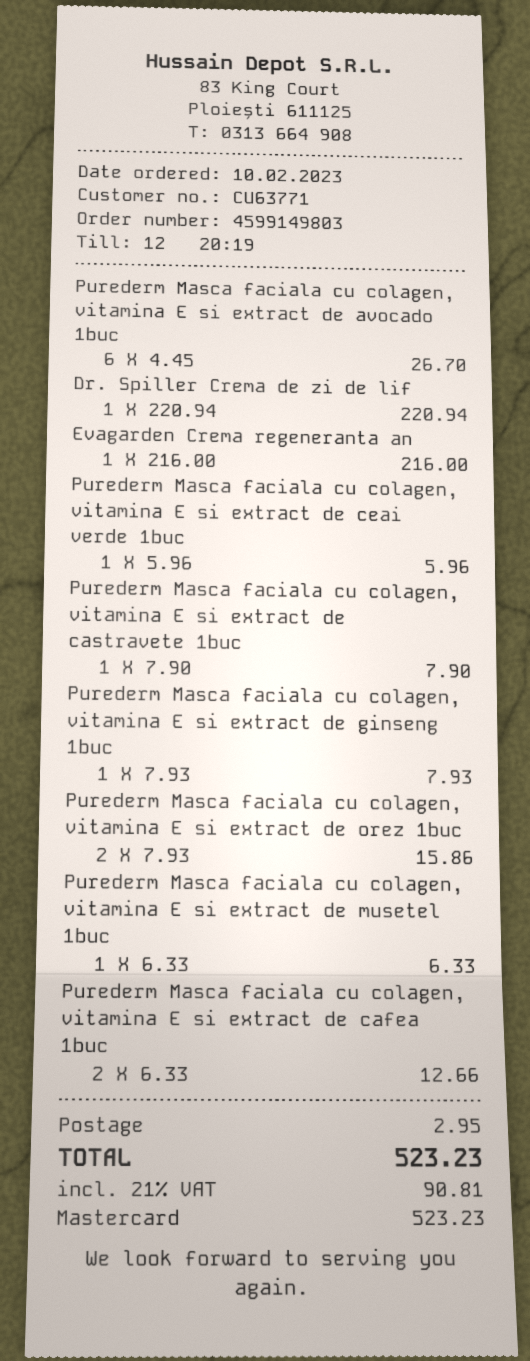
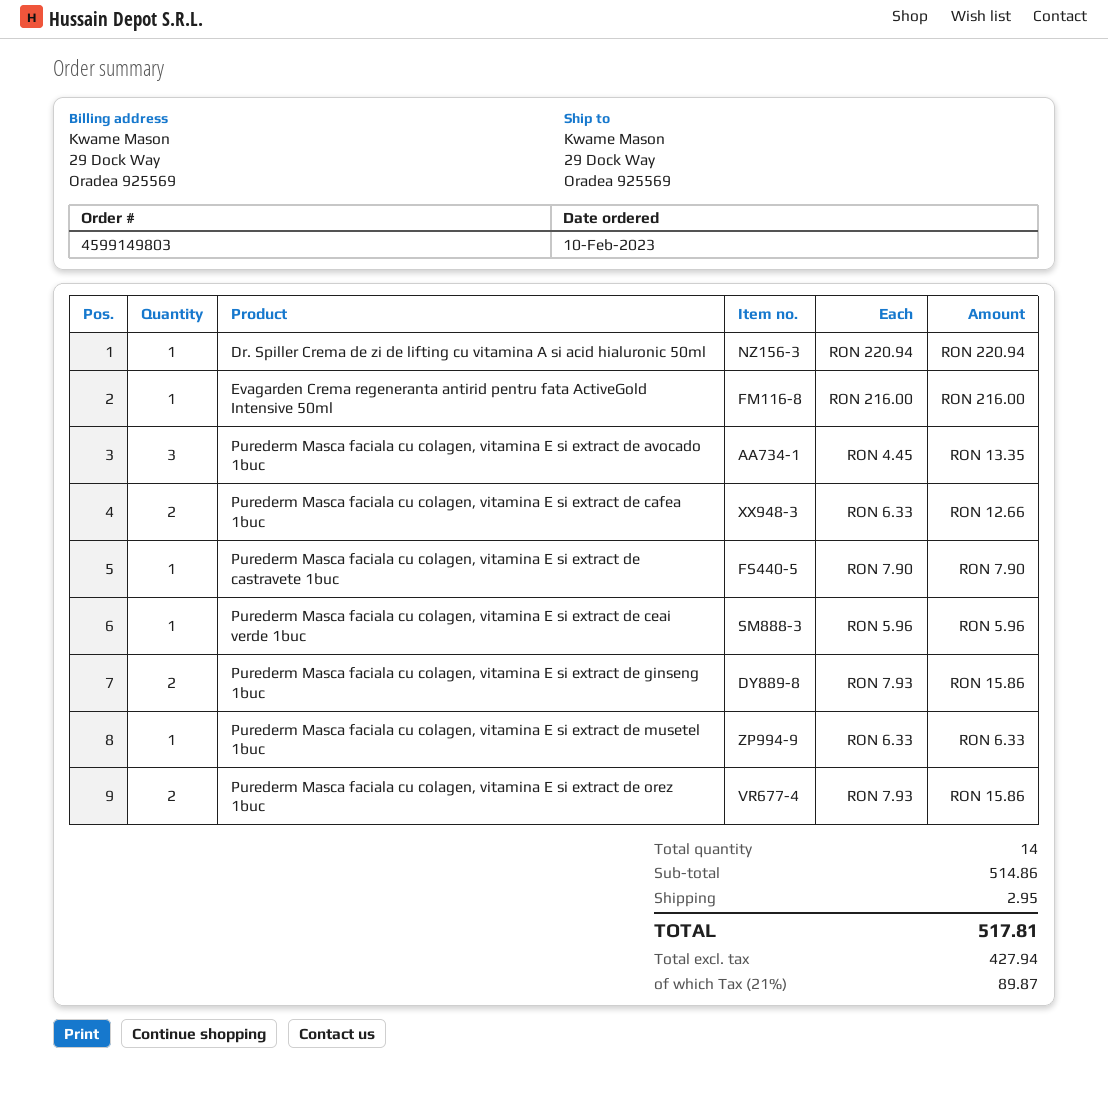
Purederm Masca faciala cu colagen, vitamina E si extract de avocado 1buc: 6 x 4.45 = 26.70 -> 3 x 4.45 = 13.35
Purederm Masca faciala cu colagen, vitamina E si extract de ginseng 1buc: 1 x 7.93 = 7.93 -> 2 x 7.93 = 15.86
tax: 21% = 90.81 -> 21% = 89.87
total: 523.23 -> 517.81

